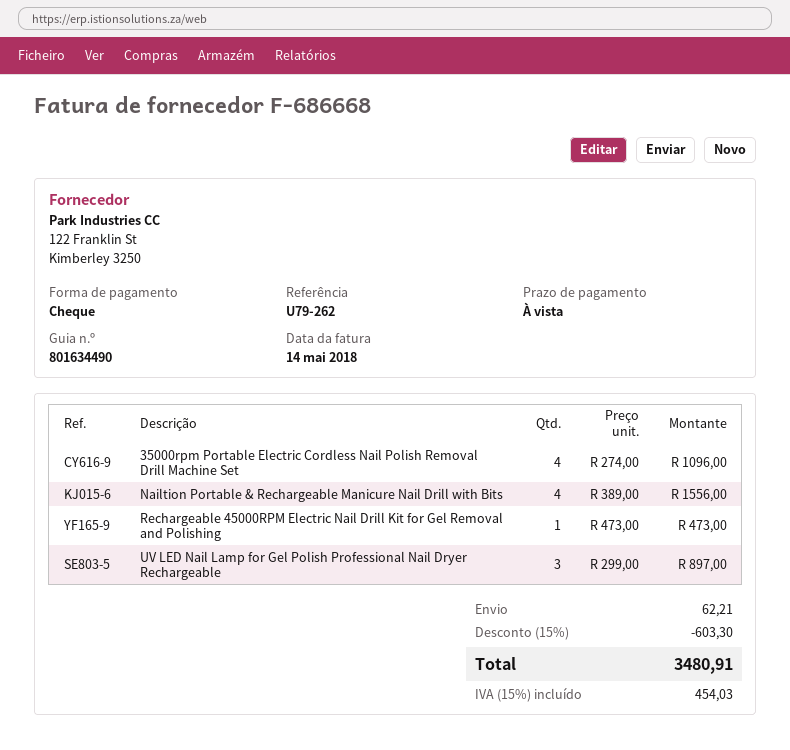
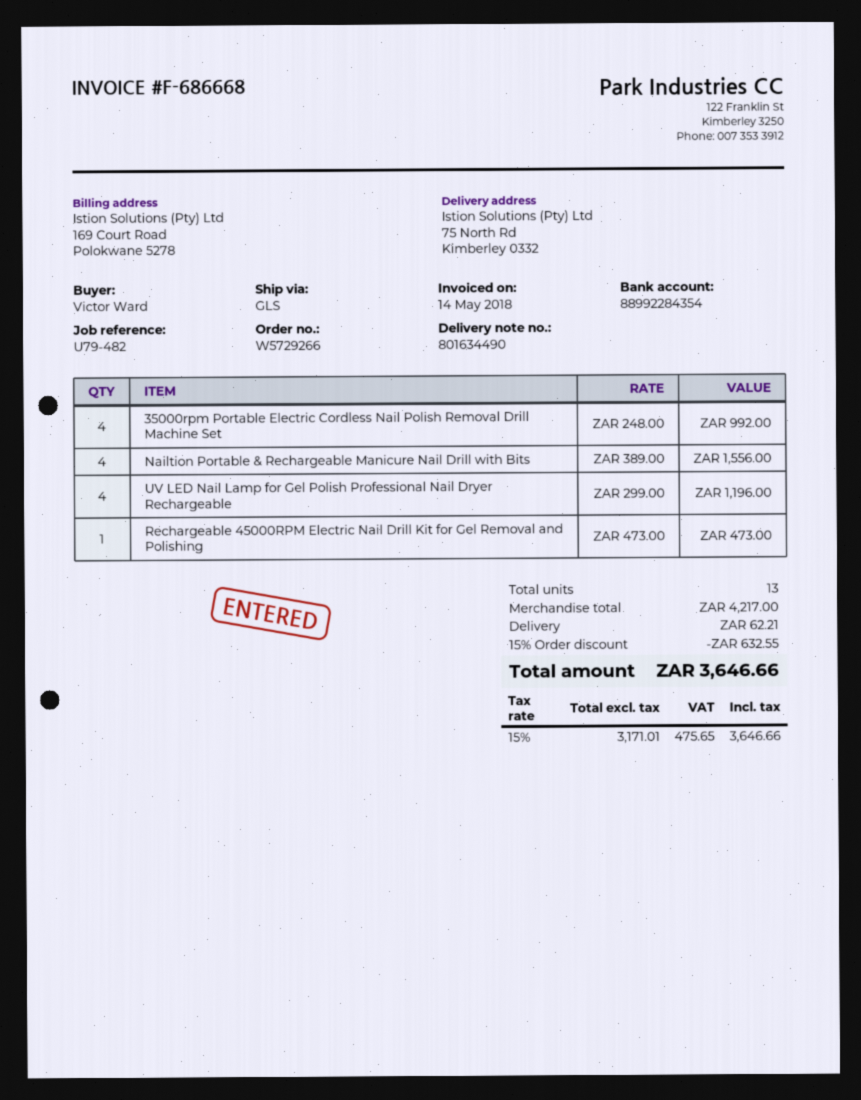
reference: U79-262 -> U79-482
35000rpm Portable Electric Cordless Nail Polish Removal Drill Machine Set: 4 x 274.00 = 1096.00 -> 4 x 248.00 = 992.00
UV LED Nail Lamp for Gel Polish Professional Nail Dryer Rechargeable: 3 x 299.00 = 897.00 -> 4 x 299.00 = 1196.00
discount: 15% = 603.30 -> 15% = 632.55
tax: 15% = 454.03 -> 15% = 475.65
total: 3480.91 -> 3646.66

